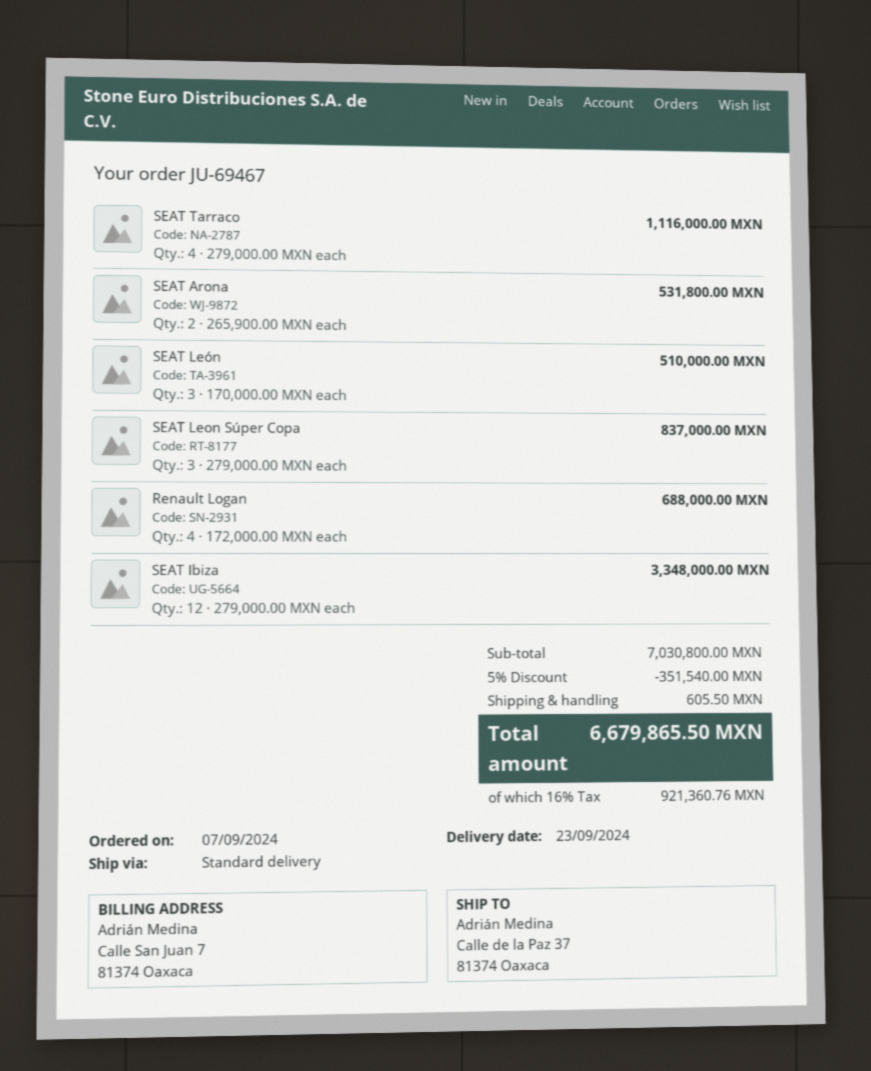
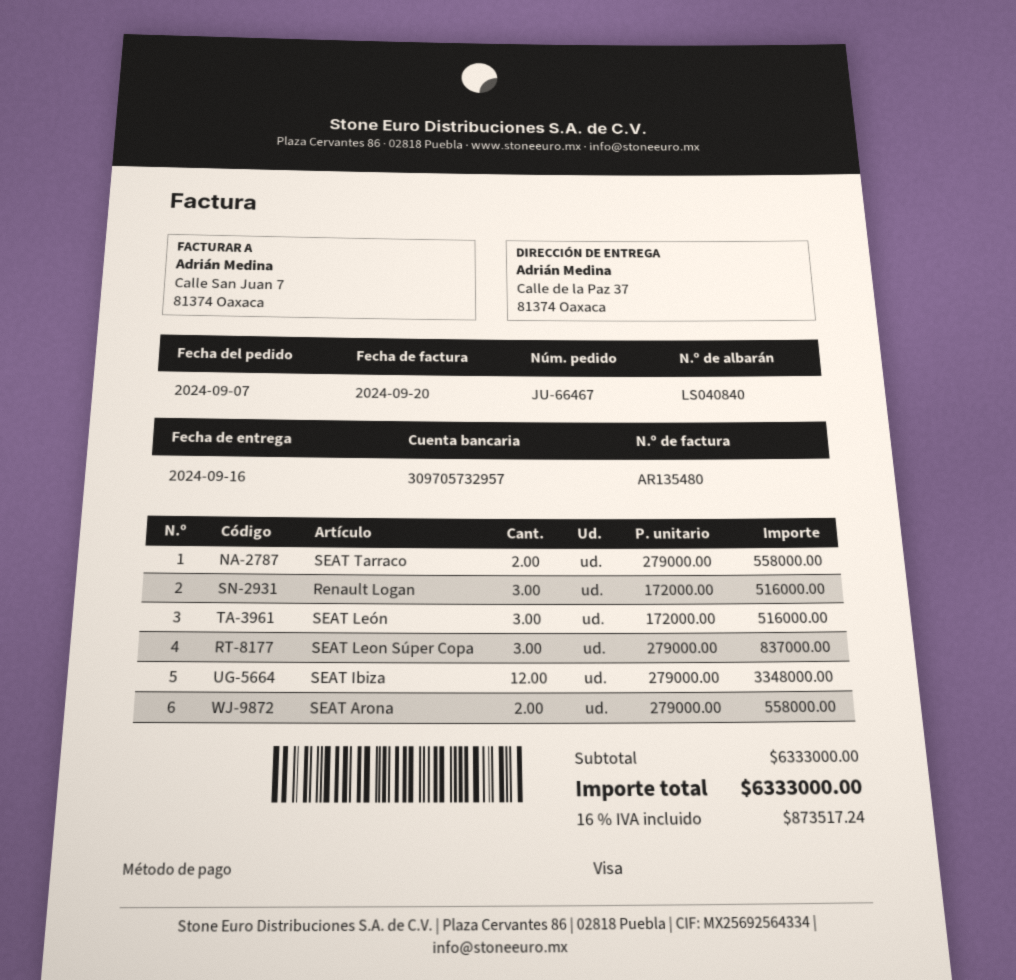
order number: JU-69467 -> JU-66467
delivery date: 2024-09-23 -> 2024-09-16
SEAT Tarraco: 4 x 279000.00 = 1116000.00 -> 2 x 279000.00 = 558000.00
SEAT Arona: 2 x 265900.00 = 531800.00 -> 2 x 279000.00 = 558000.00
SEAT León: 3 x 170000.00 = 510000.00 -> 3 x 172000.00 = 516000.00
Renault Logan: 4 x 172000.00 = 688000.00 -> 3 x 172000.00 = 516000.00
subtotal: 7030800.00 -> 6333000.00
discount: 5% = 351540.00 -> none
shipping: 605.50 -> none
tax: 16% = 921360.76 -> 16% = 873517.24
total: 6679865.50 -> 6333000.00

